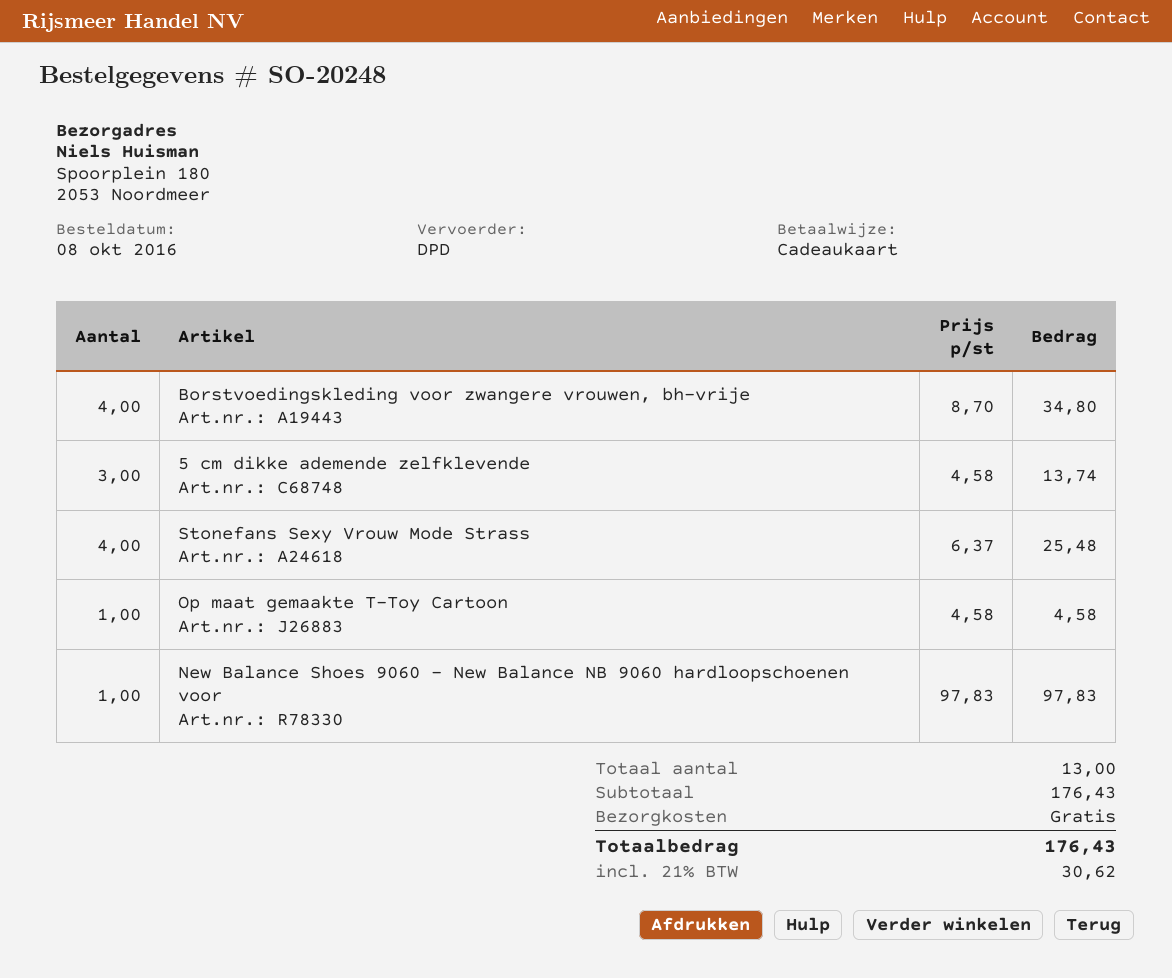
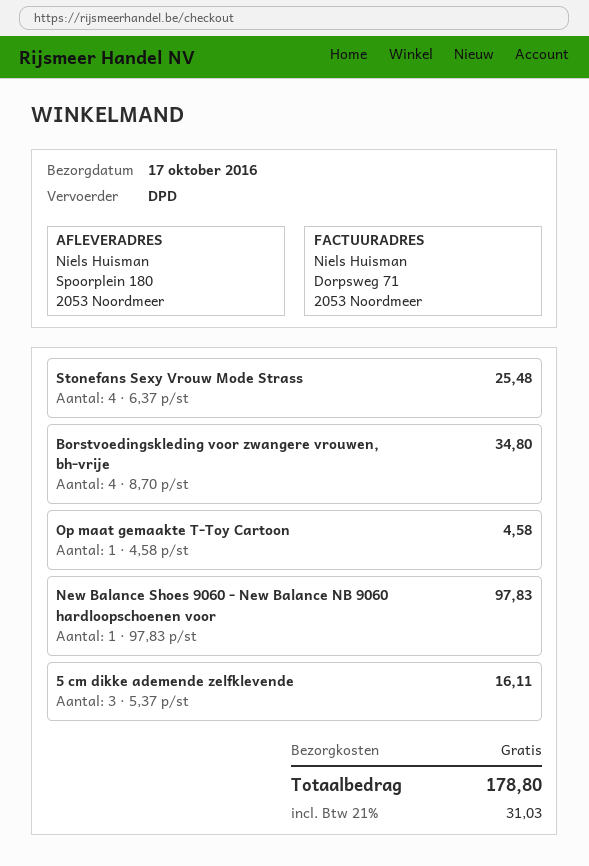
5 cm dikke ademende zelfklevende: 3 x 4.58 = 13.74 -> 3 x 5.37 = 16.11
tax: 21% = 30.62 -> 21% = 31.03
total: 176.43 -> 178.80

